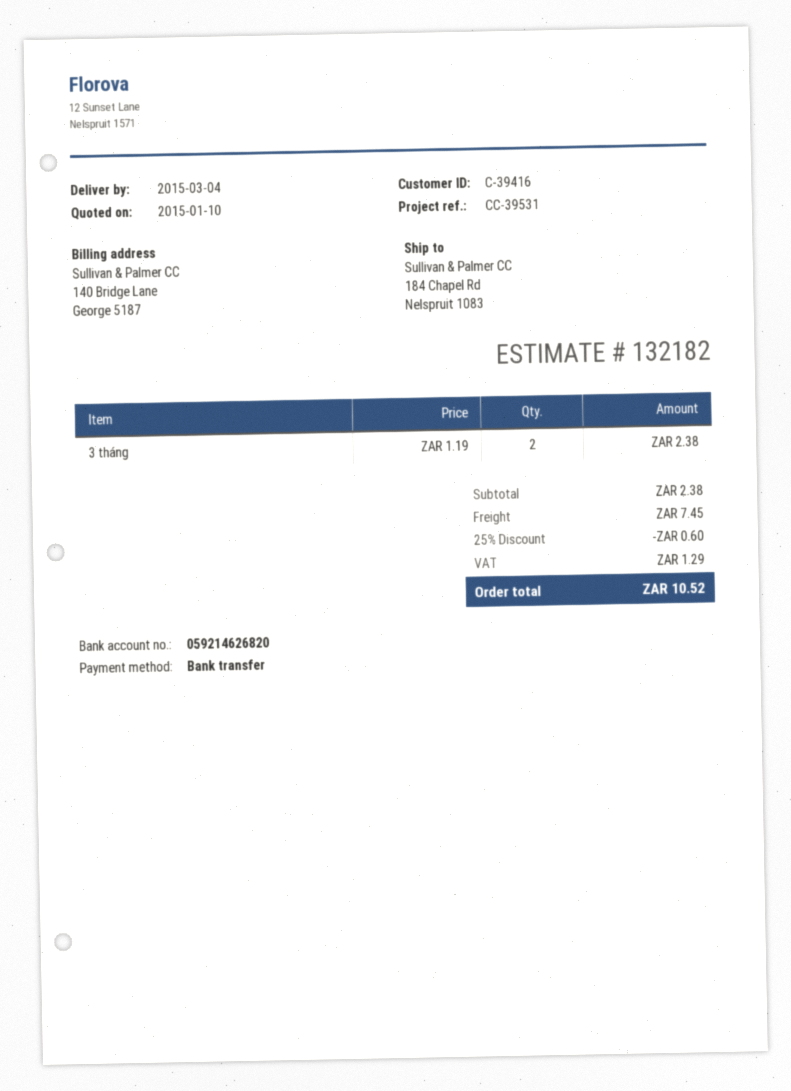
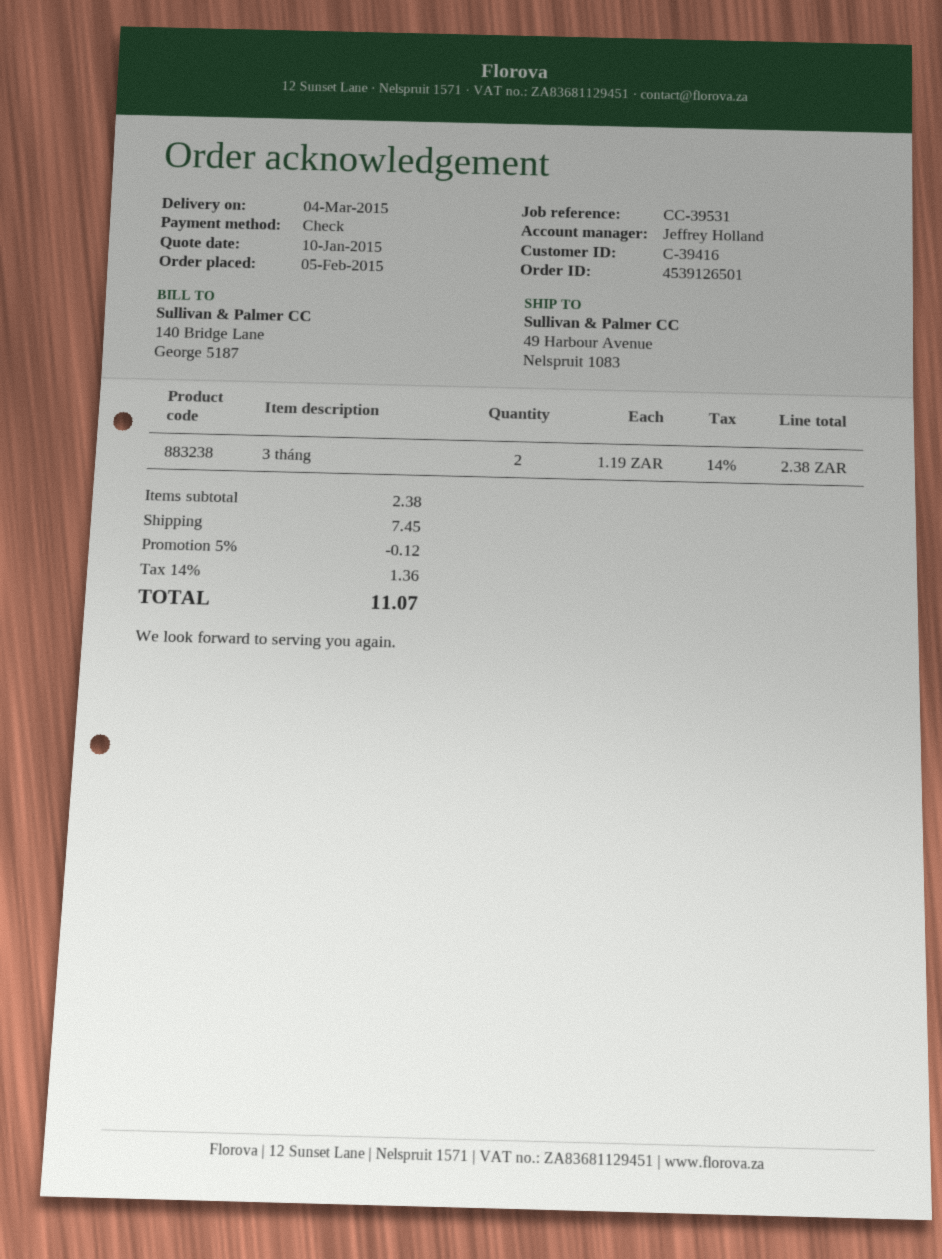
payment method: bank transfer -> cheque
ship to: 184 Chapel Rd, Nelspruit 1083 -> 49 Harbour Avenue, Nelspruit 1083
discount: 25% = 0.60 -> 5% = 0.12
tax: 1.29 -> 1.36
total: 10.52 -> 11.07

